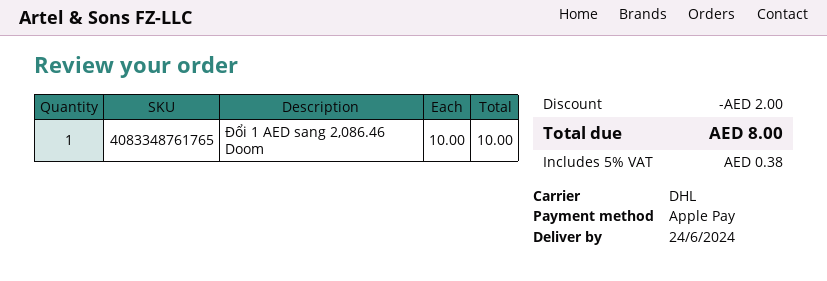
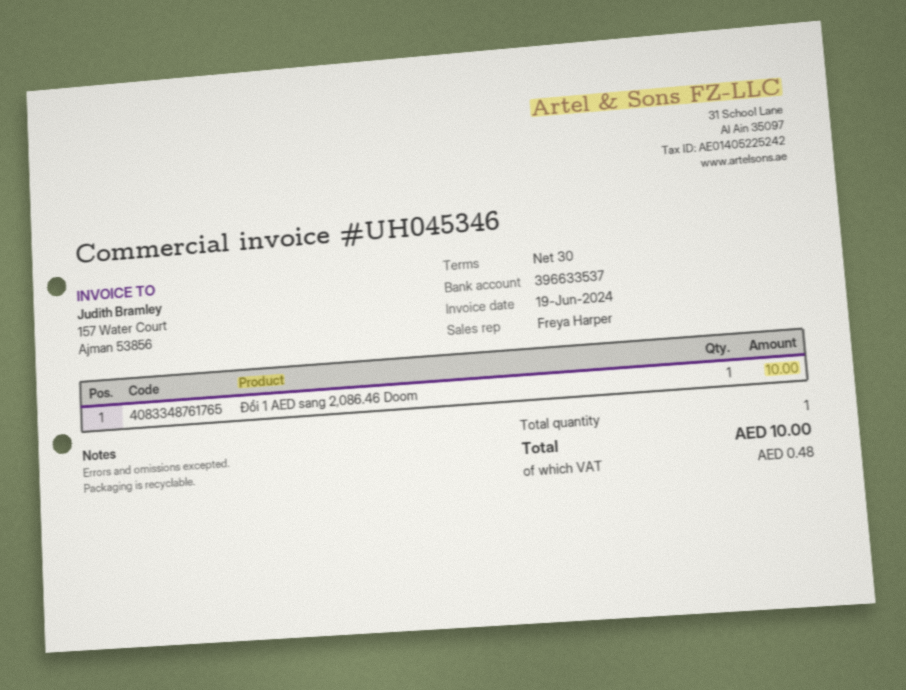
discount: 2.00 -> none
tax: 0.38 -> 0.48
total: 8.00 -> 10.00

